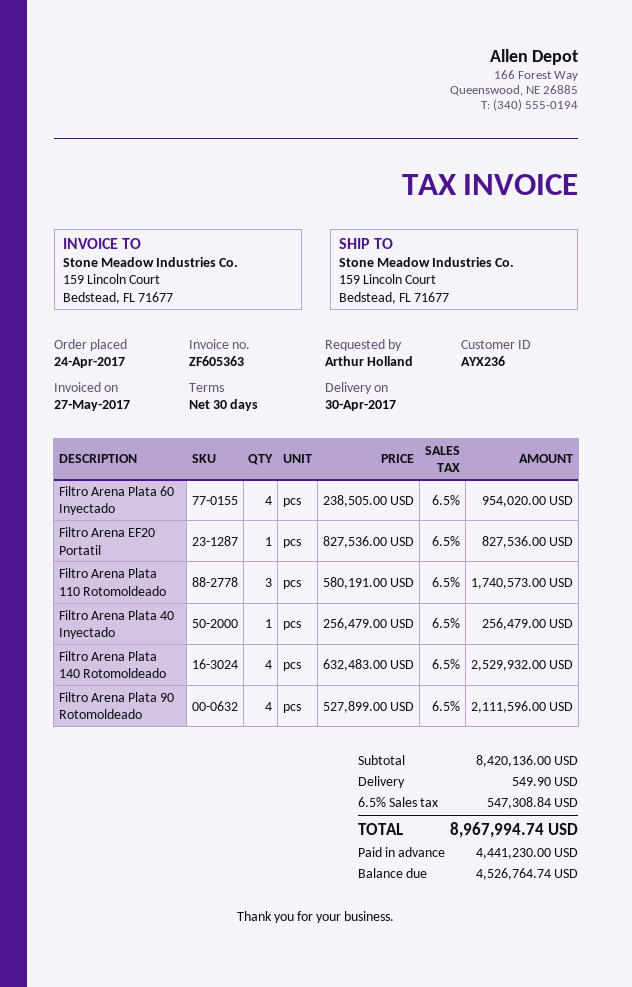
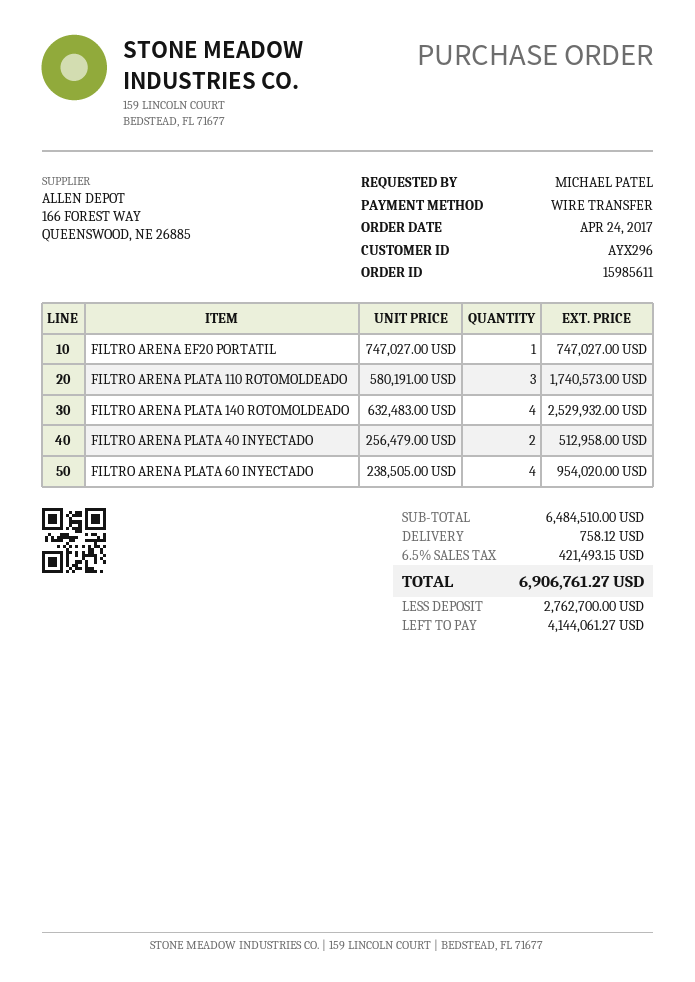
customer number: AYX236 -> AYX296
ordered by: Arthur Holland -> MICHAEL PATEL
Filtro Arena EF20 Portatil: 1 x 827536.00 = 827536.00 -> 1 x 747027.00 = 747027.00
Filtro Arena Plata 40 Inyectado: 1 x 256479.00 = 256479.00 -> 2 x 256479.00 = 512958.00
Filtro Arena Plata 90 Rotomoldeado: 4 x 527899.00 = 2111596.00 -> none
subtotal: 8420136.00 -> 6484510.00
shipping: 549.90 -> 758.12
tax: 6.5% = 547308.84 -> 6.5% = 421493.15
total: 8967994.74 -> 6906761.27
deposit: 4441230.00 -> 2762700.00
balance: 4526764.74 -> 4144061.27

